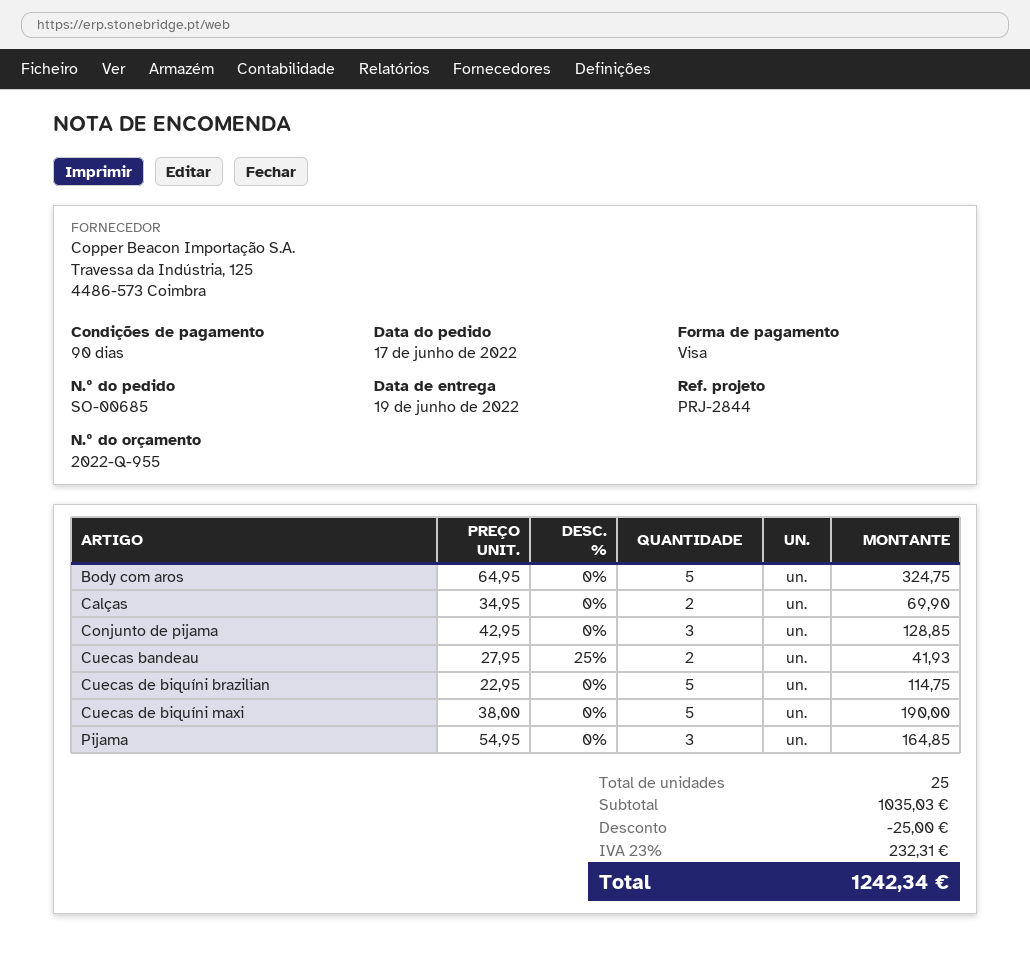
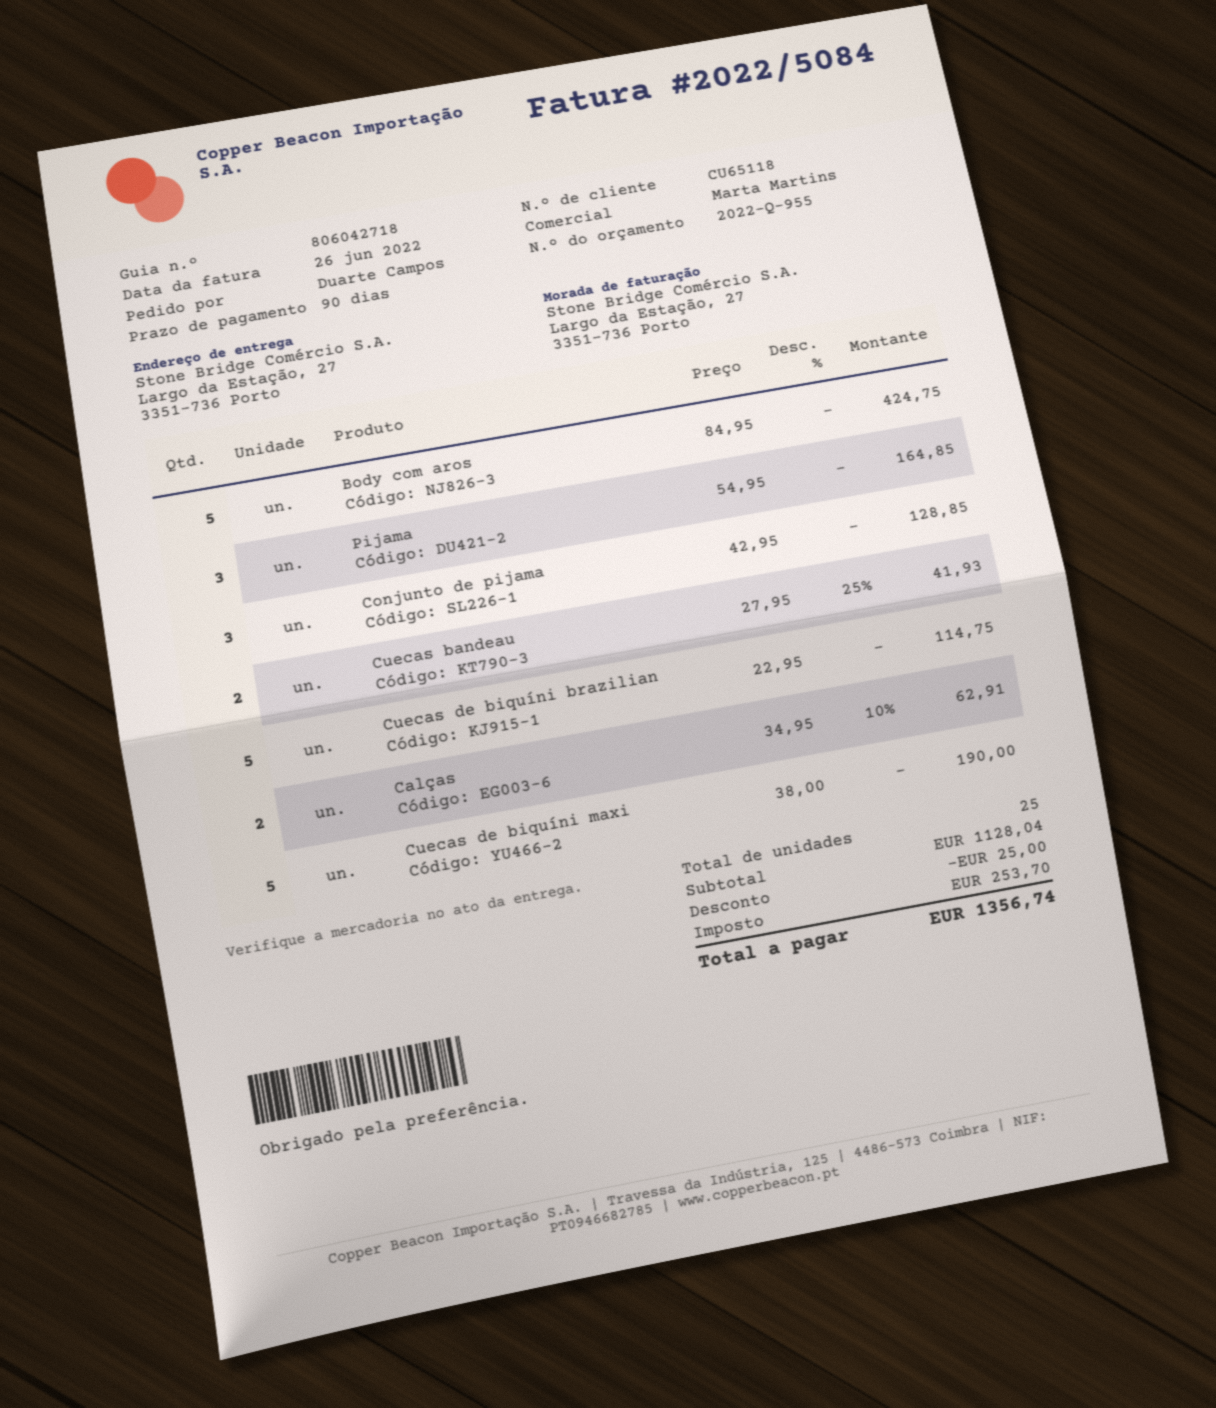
Body com aros: 5 x 64.95 = 324.75 -> 5 x 84.95 = 424.75
Calças: 2 x 34.95 = 69.90 -> 2 x 34.95 - 10% = 62.91
subtotal: 1035.03 -> 1128.04
tax: 232.31 -> 253.70
total: 1242.34 -> 1356.74

